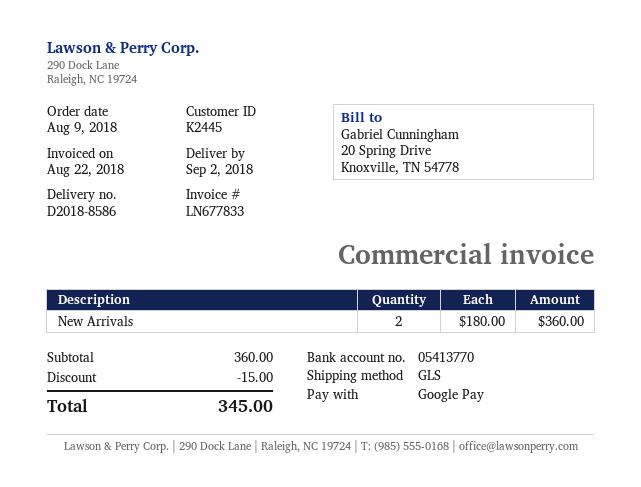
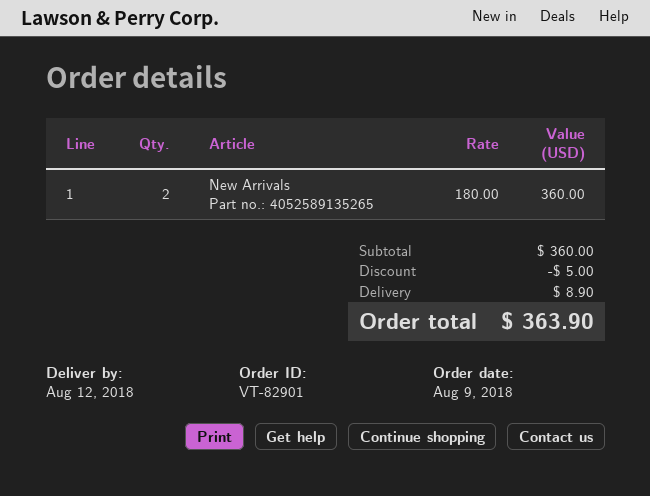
delivery date: 2018-09-02 -> 2018-08-12
discount: 15.00 -> 5.00
shipping: none -> 8.90
total: 345.00 -> 363.90

